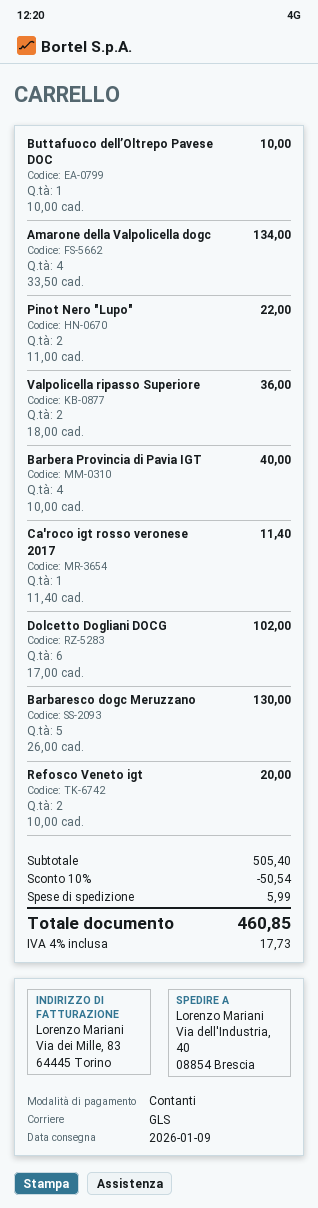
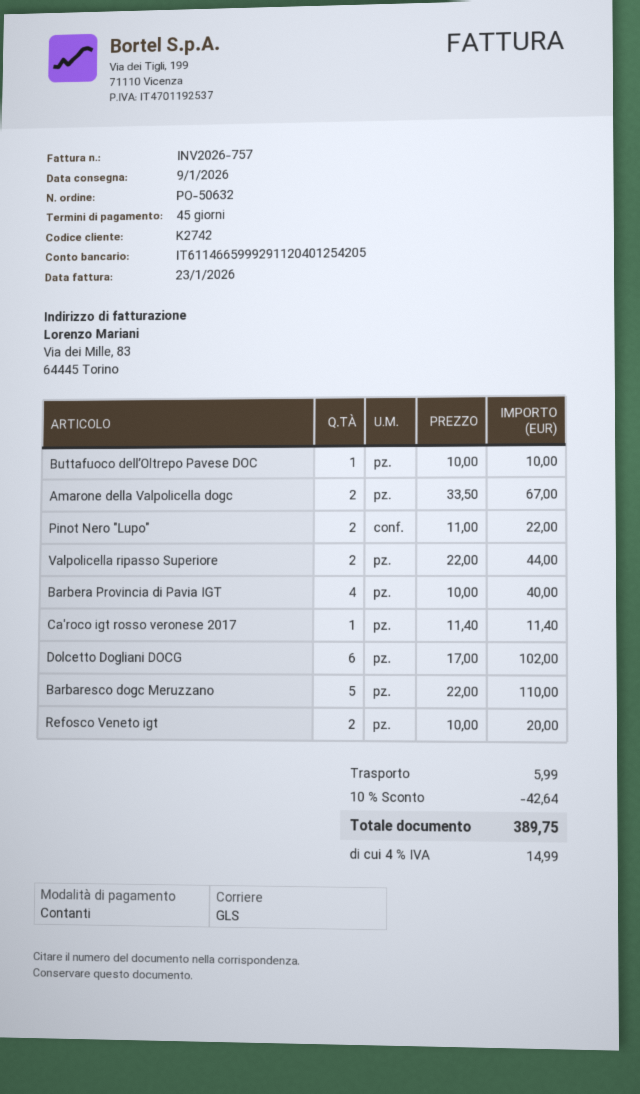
Amarone della Valpolicella dogc: 4 x 33.50 = 134.00 -> 2 x 33.50 = 67.00
Valpolicella ripasso Superiore: 2 x 18.00 = 36.00 -> 2 x 22.00 = 44.00
Barbaresco dogc Meruzzano: 5 x 26.00 = 130.00 -> 5 x 22.00 = 110.00
discount: 10% = 50.54 -> 10% = 42.64
tax: 4% = 17.73 -> 4% = 14.99
total: 460.85 -> 389.75

